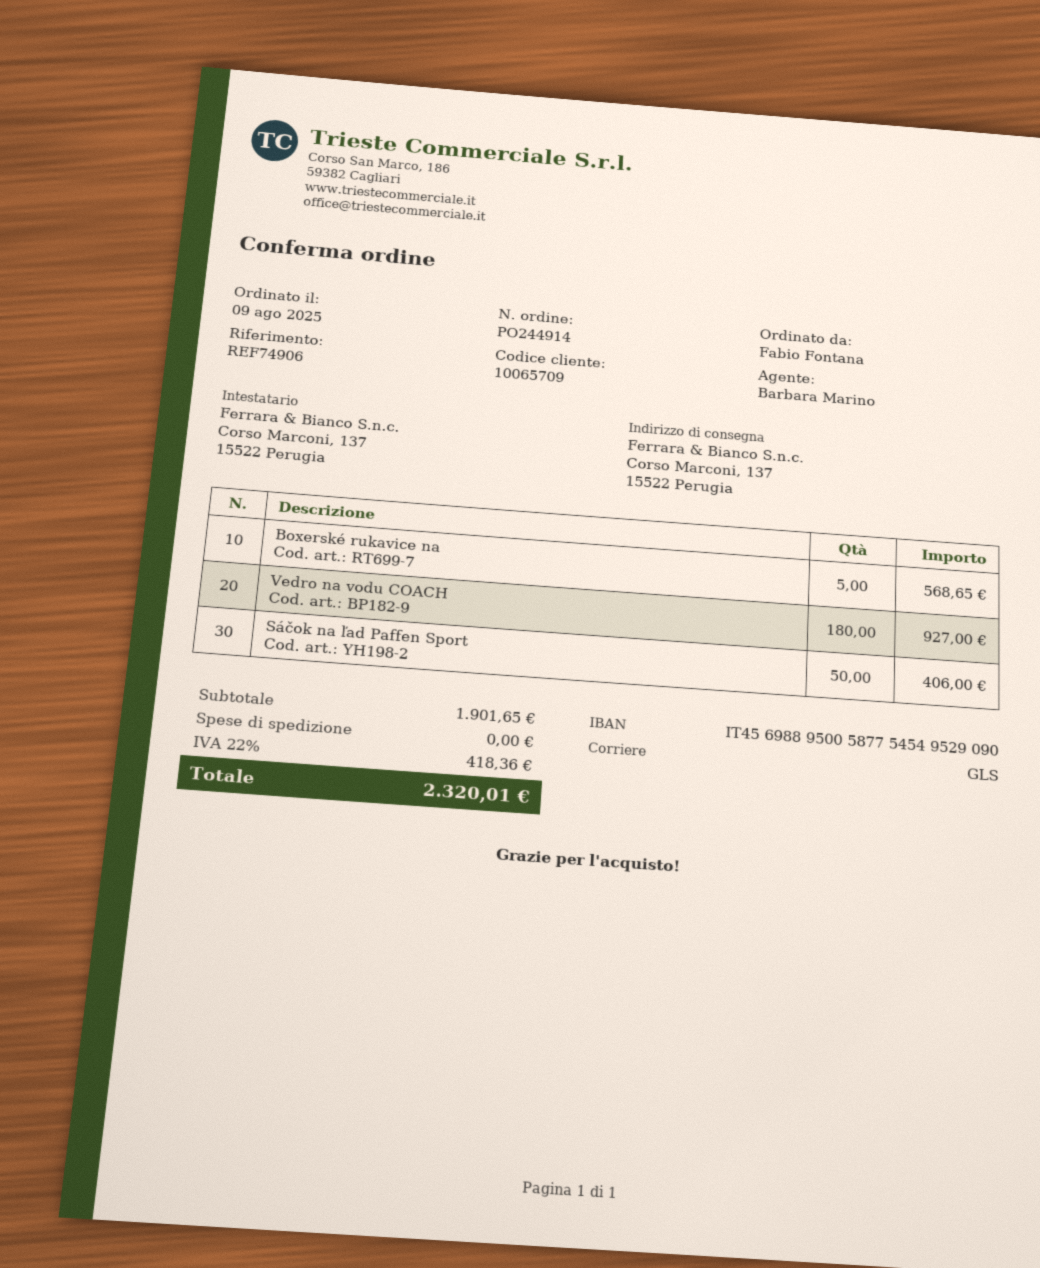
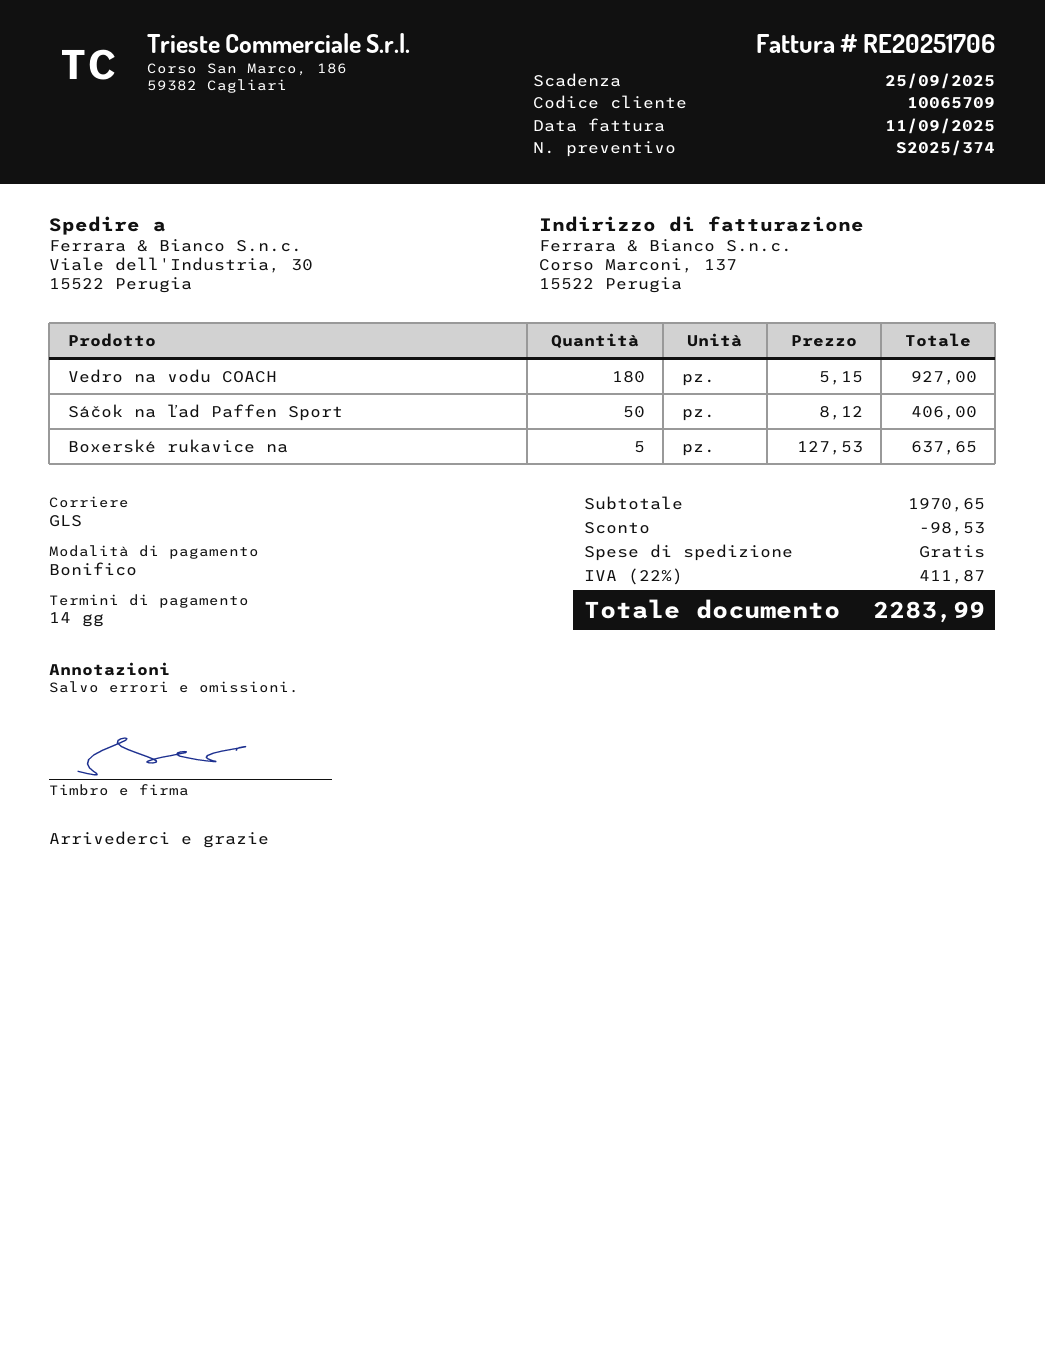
ship to: Corso Marconi, 137, 15522 Perugia -> Viale dell'Industria, 30, 15522 Perugia
Boxerské rukavice na: 5 for 568.65 -> 5 for 637.65
subtotal: 1901.65 -> 1970.65
discount: none -> 98.53
tax: 22% = 418.36 -> 22% = 411.87
total: 2320.01 -> 2283.99

